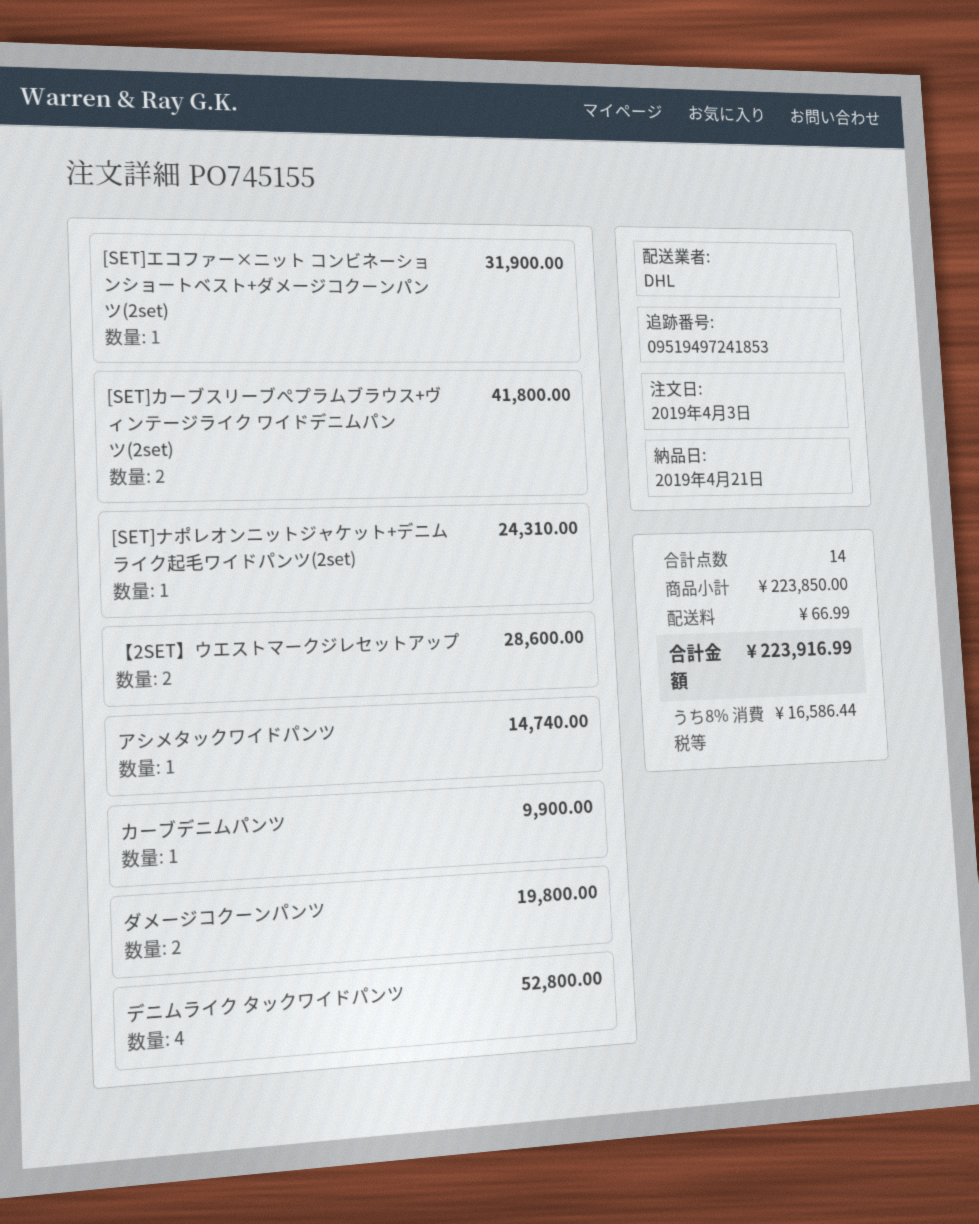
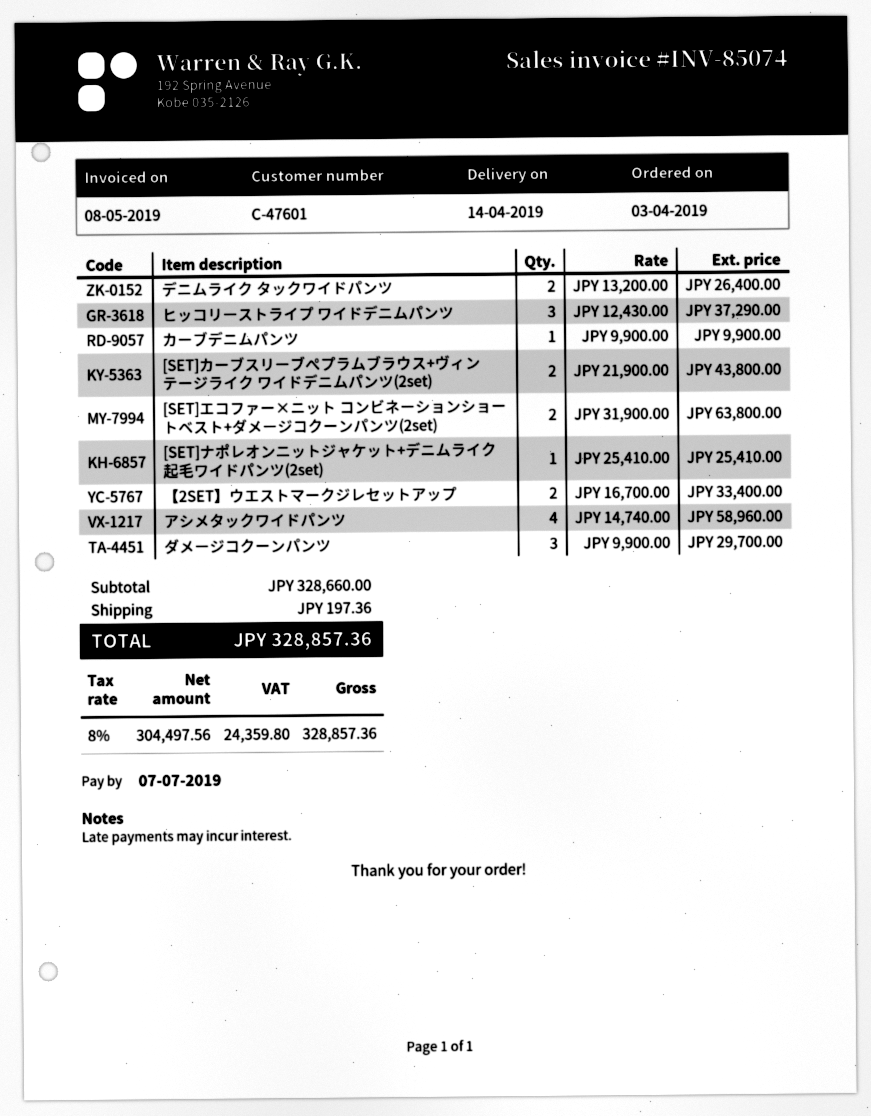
delivery date: 2019-04-21 -> 2019-04-14
[SET]エコファー×ニット コンビネーションショートベスト+ダメージコクーンパンツ(2set): 1 for 31900.00 -> 2 for 63800.00
[SET]カーブスリーブぺプラムブラウス+ヴィンテージライク ワイドデニムパンツ(2set): 2 for 41800.00 -> 2 for 43800.00
[SET]ナポレオンニットジャケット+デニムライク起毛ワイドパンツ(2set): 1 for 24310.00 -> 1 for 25410.00
【2SET】ウエストマークジレセットアップ: 2 for 28600.00 -> 2 for 33400.00
アシメタックワイドパンツ: 1 for 14740.00 -> 4 for 58960.00
ダメージコクーンパンツ: 2 for 19800.00 -> 3 for 29700.00
デニムライク タックワイドパンツ: 4 for 52800.00 -> 2 for 26400.00
ヒッコリーストライプ ワイドデニムパンツ: none -> 3 for 37290.00
subtotal: 223850.00 -> 328660.00
shipping: 66.99 -> 197.36
tax: 8% = 16586.44 -> 8% = 24359.80
total: 223916.99 -> 328857.36

